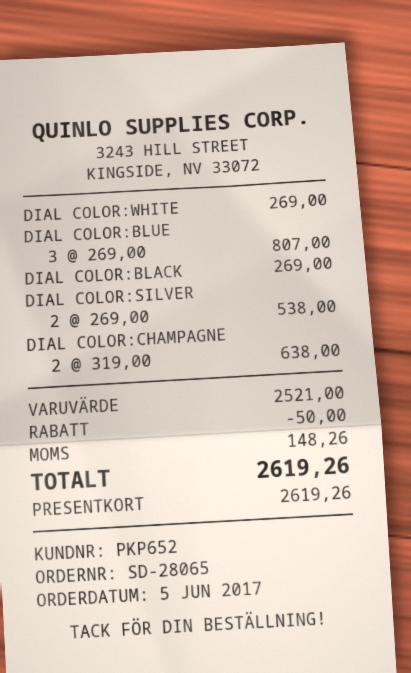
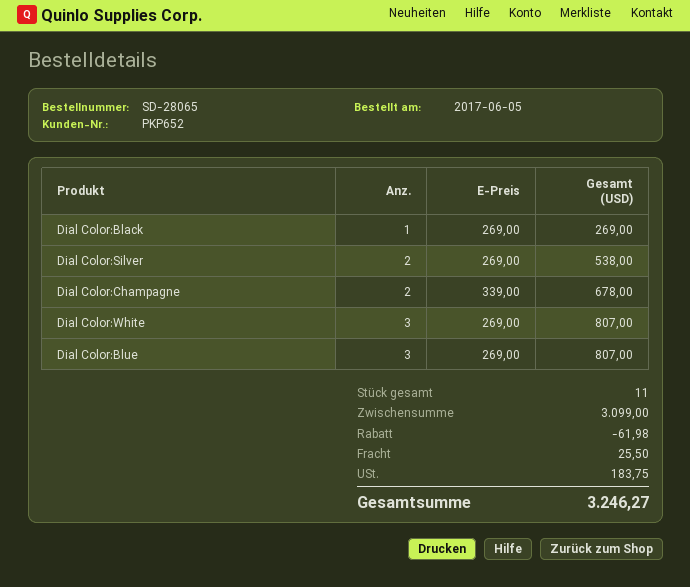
DIAL COLOR:WHITE: 1 x 269.00 = 269.00 -> 3 x 269.00 = 807.00
DIAL COLOR:CHAMPAGNE: 2 x 319.00 = 638.00 -> 2 x 339.00 = 678.00
subtotal: 2521.00 -> 3099.00
discount: 50.00 -> 61.98
shipping: none -> 25.50
tax: 148.26 -> 183.75
total: 2619.26 -> 3246.27

